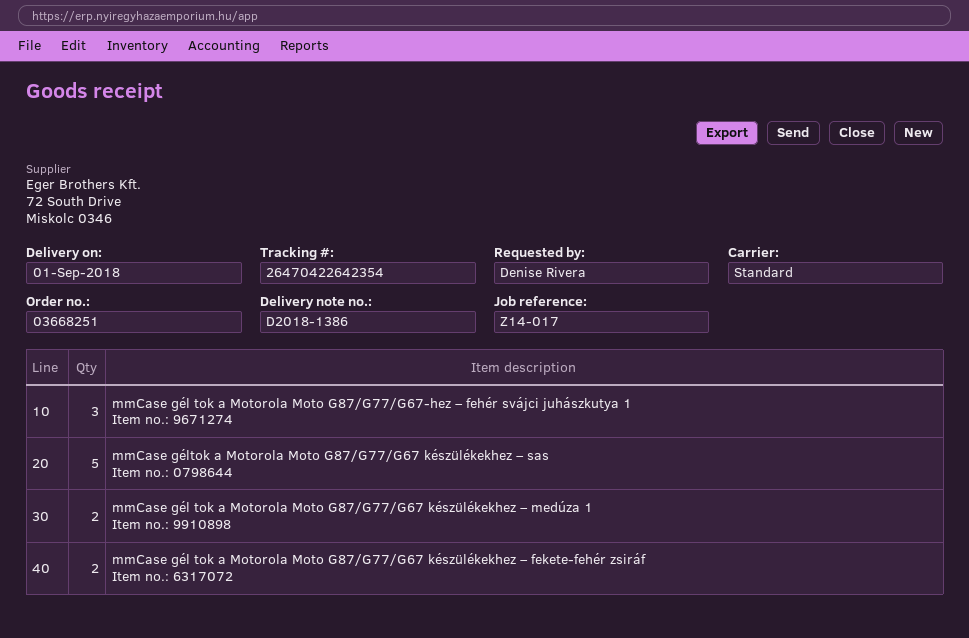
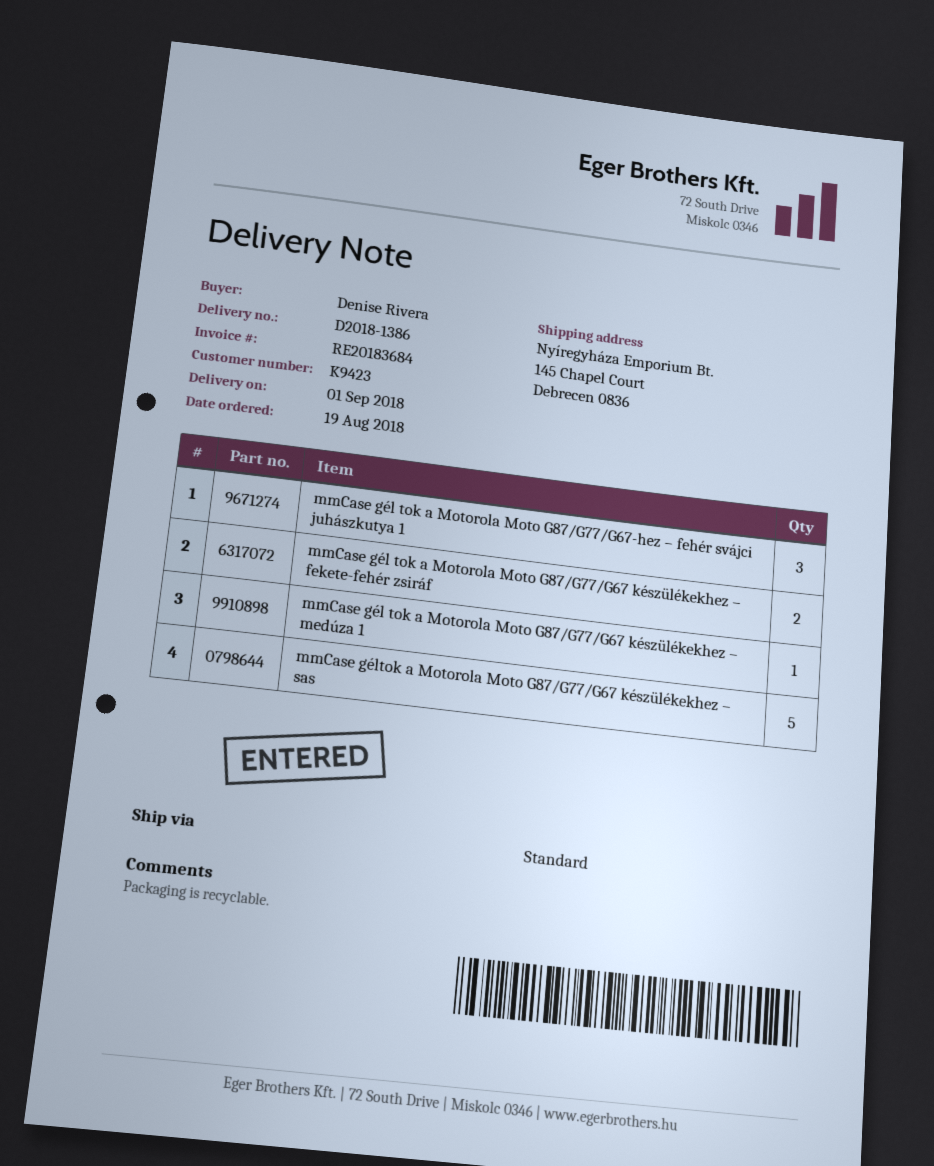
mmCase gél tok a Motorola Moto G87/G77/G67 készülékekhez – medúza 1: 2 -> 1

